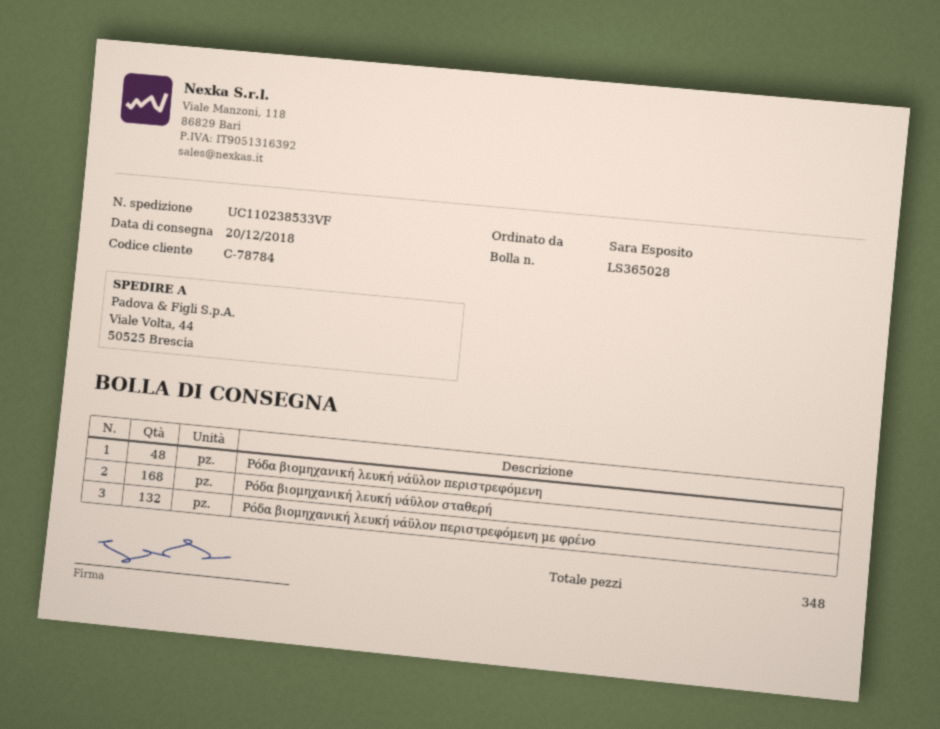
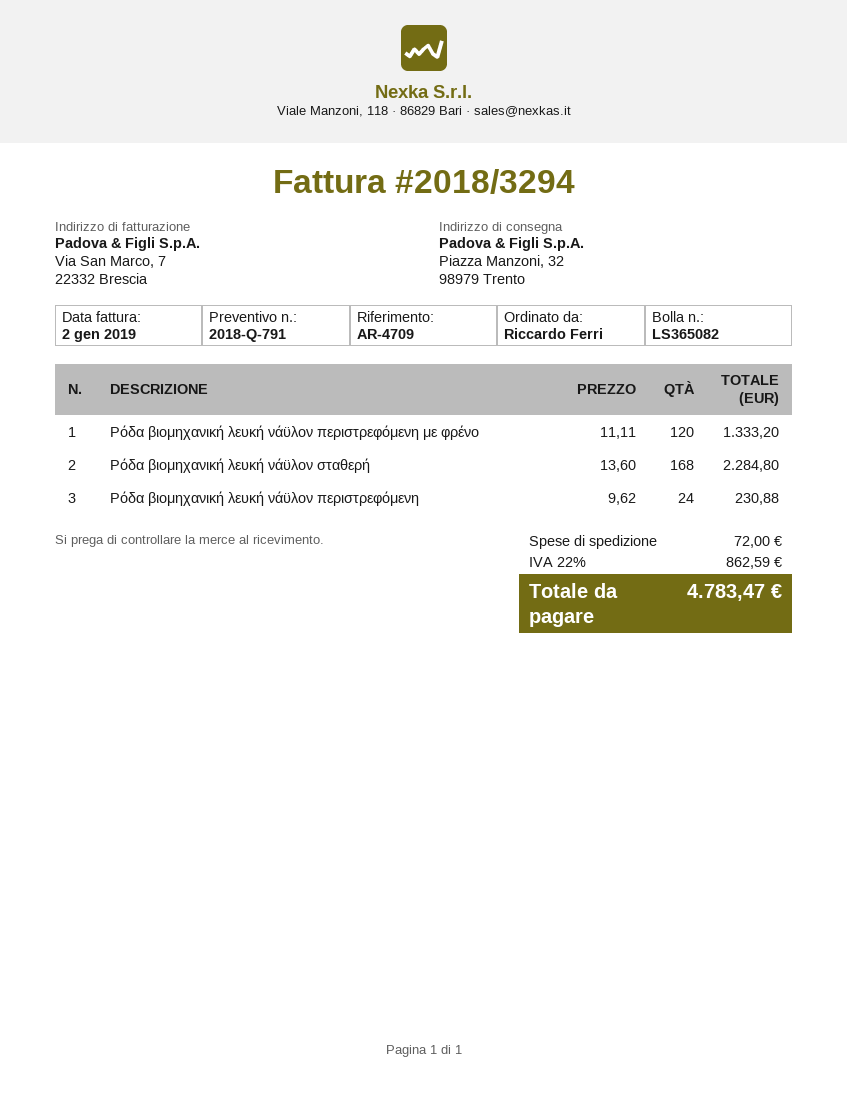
delivery note number: LS365028 -> LS365082
ordered by: Sara Esposito -> Riccardo Ferri
ship to: Viale Volta, 44, 50525 Brescia -> Piazza Manzoni, 32, 98979 Trento
Ρόδα βιομηχανική λευκή νάϋλον περιστρεφόμενη: 48 -> 24
Ρόδα βιομηχανική λευκή νάϋλον περιστρεφόμενη με φρένο: 132 -> 120

